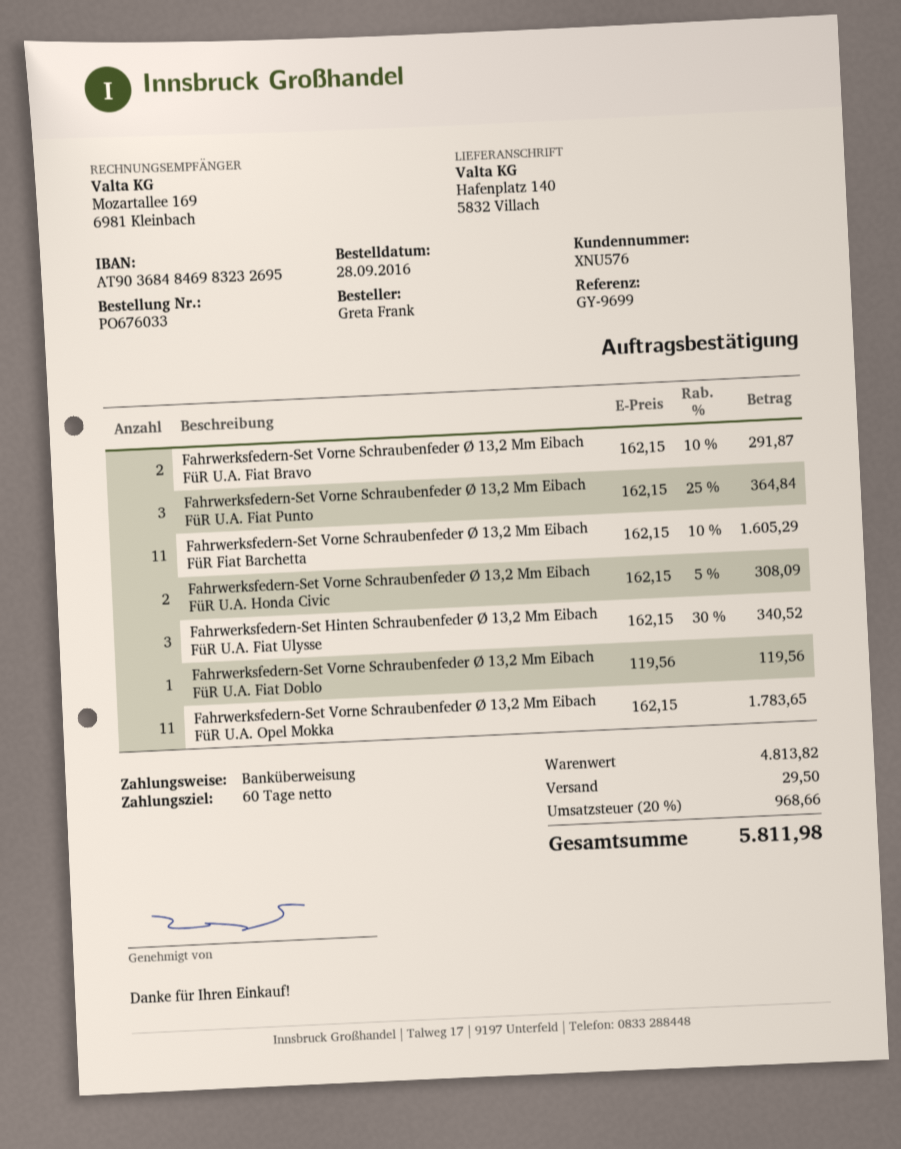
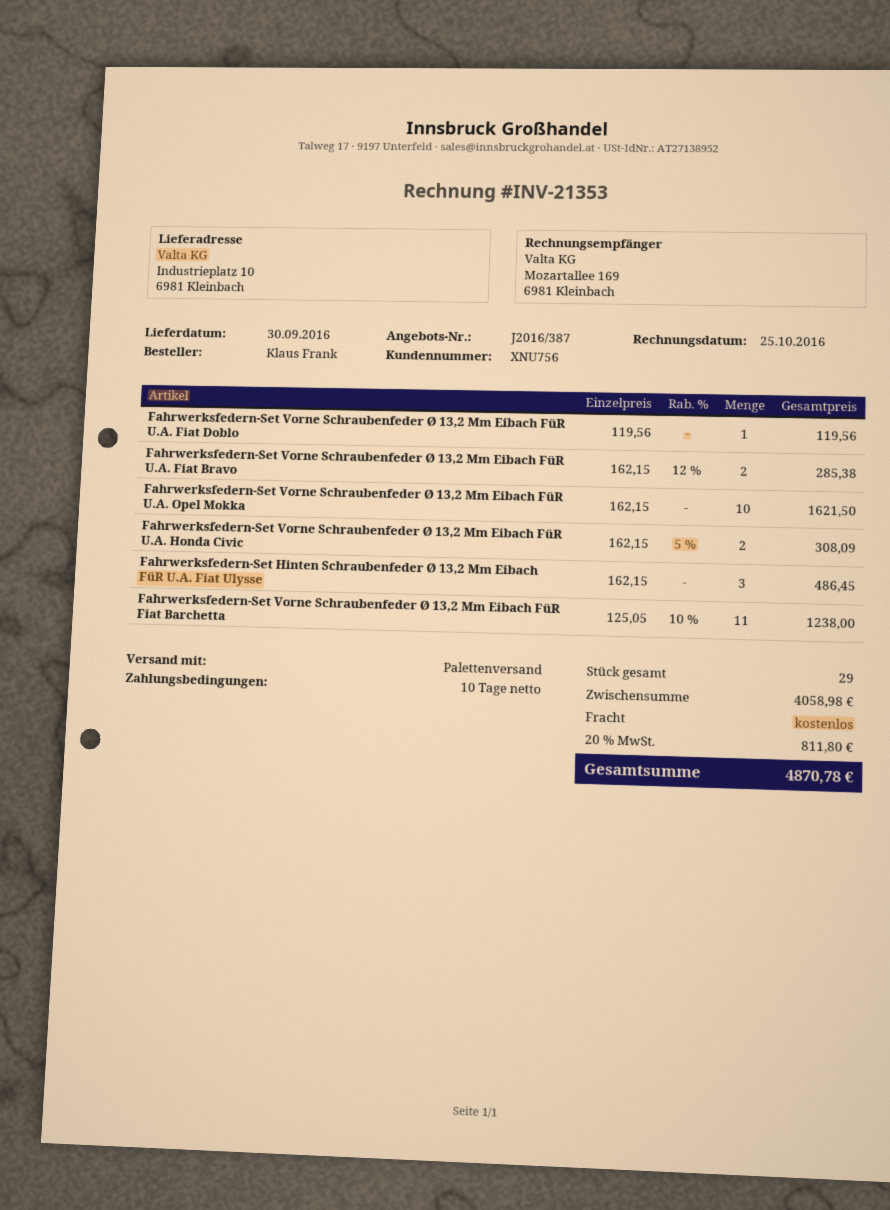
payment terms: 60 days -> 10 days
customer number: XNU576 -> XNU756
ordered by: Greta Frank -> Klaus Frank
ship to: Hafenplatz 140, 5832 Villach -> Industrieplatz 10, 6981 Kleinbach
Fahrwerksfedern-Set Vorne Schraubenfeder Ø 13,2 Mm Eibach FüR U.A. Fiat Bravo: 2 x 162.15 - 10% = 291.87 -> 2 x 162.15 - 12% = 285.38
Fahrwerksfedern-Set Vorne Schraubenfeder Ø 13,2 Mm Eibach FüR U.A. Fiat Punto: 3 x 162.15 - 25% = 364.84 -> none
Fahrwerksfedern-Set Vorne Schraubenfeder Ø 13,2 Mm Eibach FüR Fiat Barchetta: 11 x 162.15 - 10% = 1605.29 -> 11 x 125.05 - 10% = 1238.00
Fahrwerksfedern-Set Hinten Schraubenfeder Ø 13,2 Mm Eibach FüR U.A. Fiat Ulysse: 3 x 162.15 - 30% = 340.52 -> 3 x 162.15 = 486.45
Fahrwerksfedern-Set Vorne Schraubenfeder Ø 13,2 Mm Eibach FüR U.A. Opel Mokka: 11 x 162.15 = 1783.65 -> 10 x 162.15 = 1621.50
subtotal: 4813.82 -> 4058.98
shipping: 29.50 -> 0.00
tax: 20% = 968.66 -> 20% = 811.80
total: 5811.98 -> 4870.78

